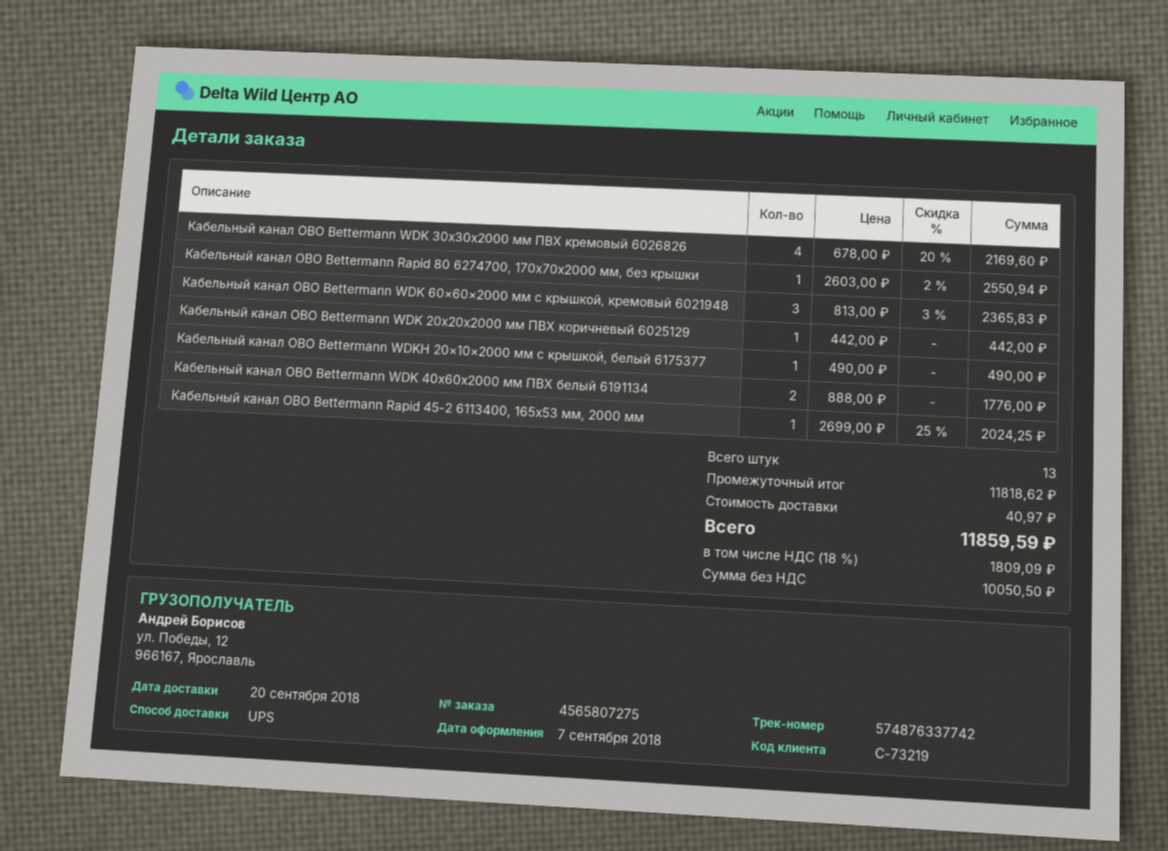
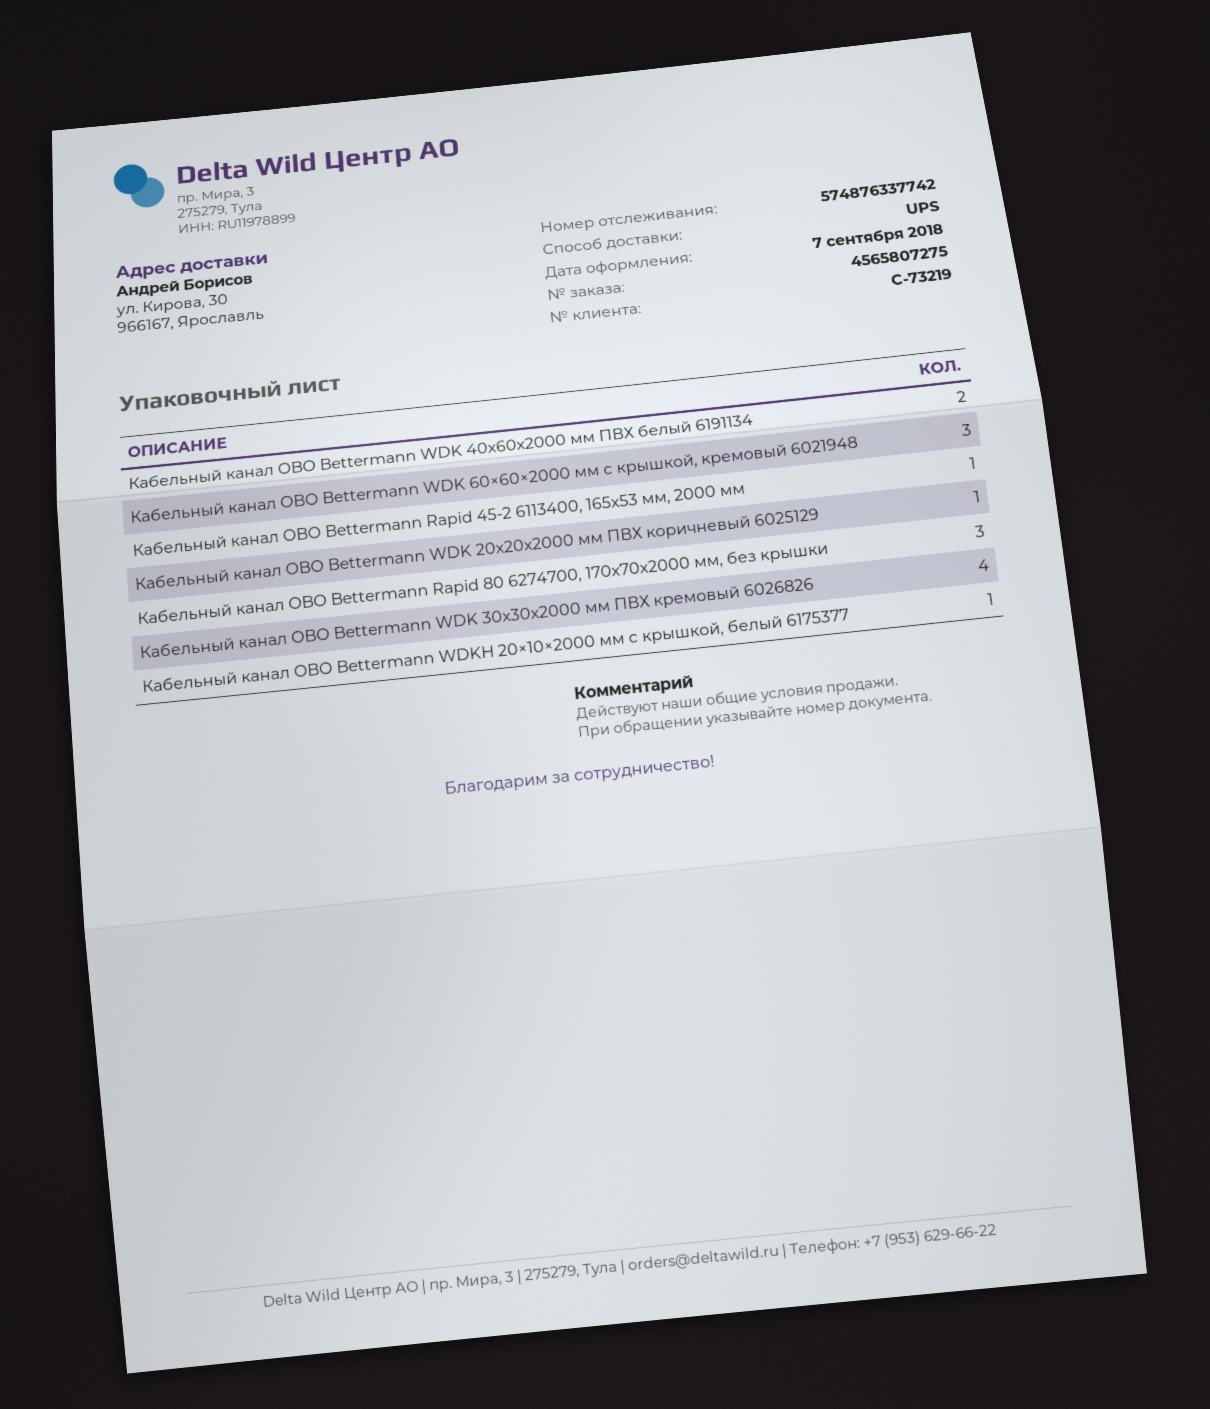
ship to: ул. Победы, 12, 966167, Ярославль -> ул. Кирова, 30, 966167, Ярославль
Кабельный канал OBO Bettermann Rapid 80 6274700, 170х70х2000 мм, без крышки: 1 -> 3

